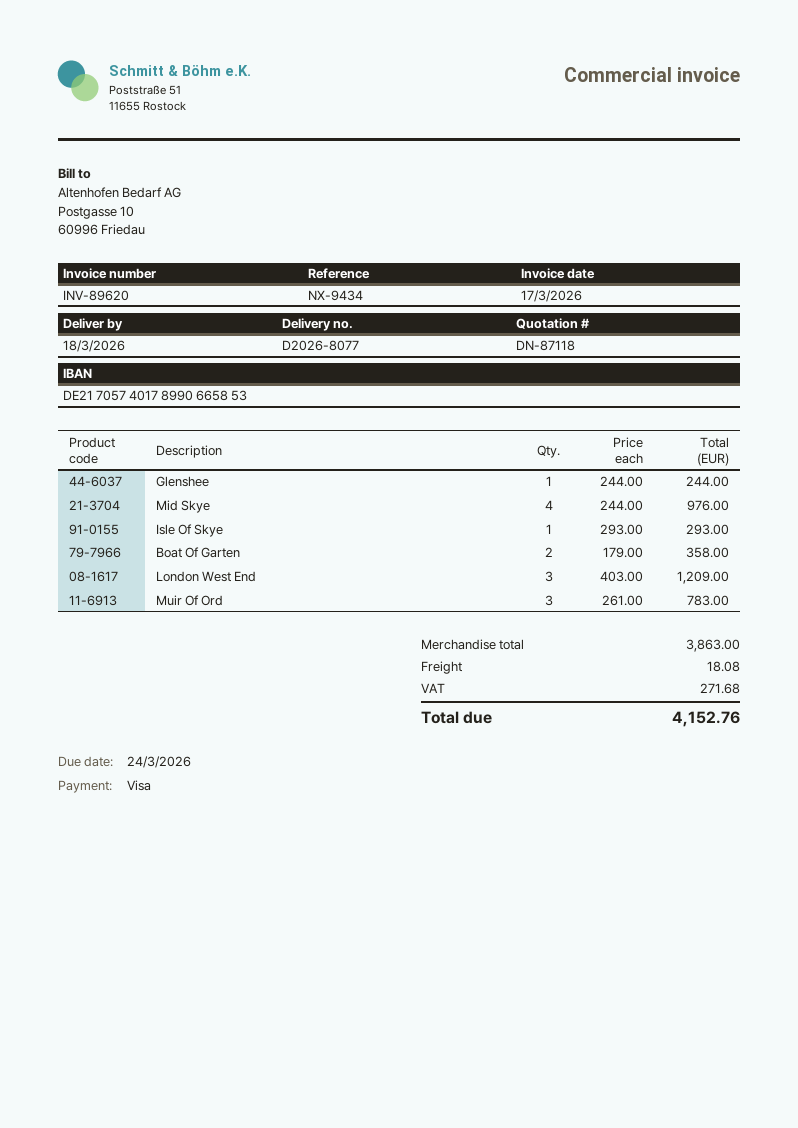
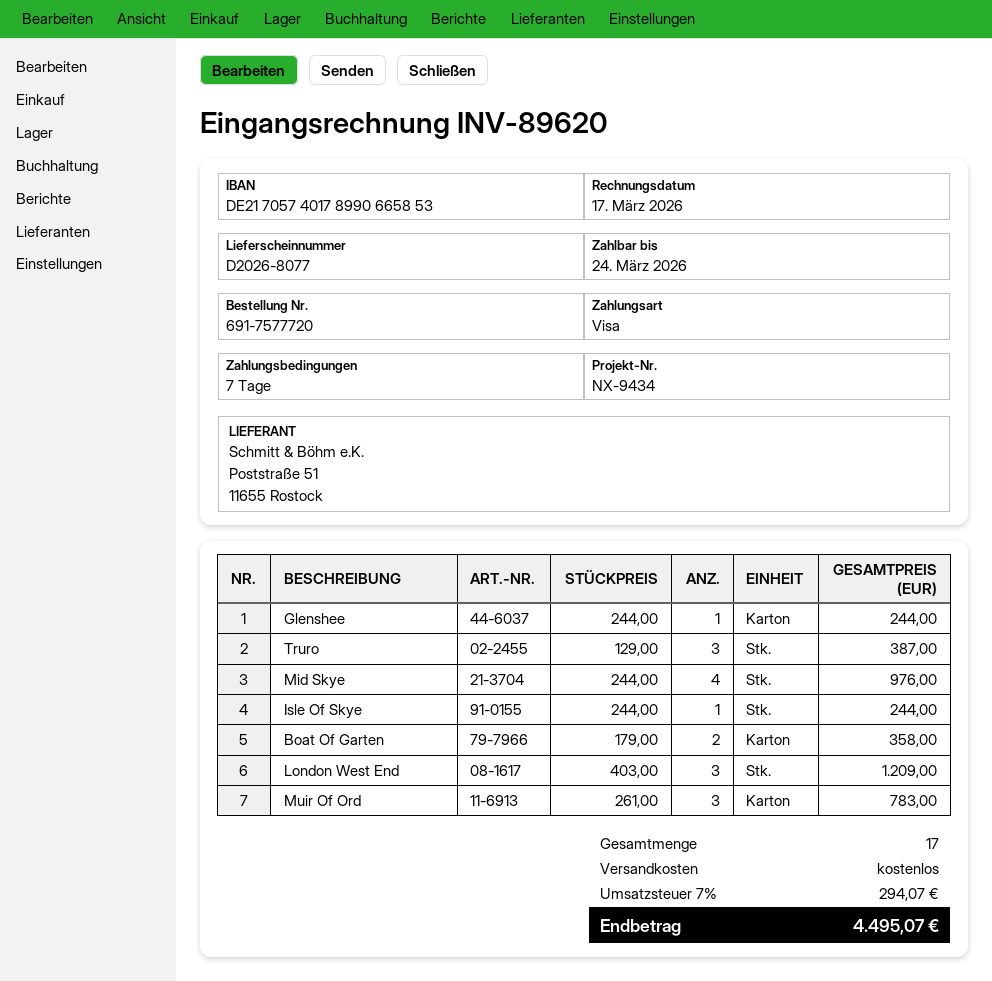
Isle Of Skye: 1 x 293.00 = 293.00 -> 1 x 244.00 = 244.00
Truro: none -> 3 x 129.00 = 387.00
shipping: 18.08 -> 0.00
tax: 271.68 -> 294.07
total: 4152.76 -> 4495.07

